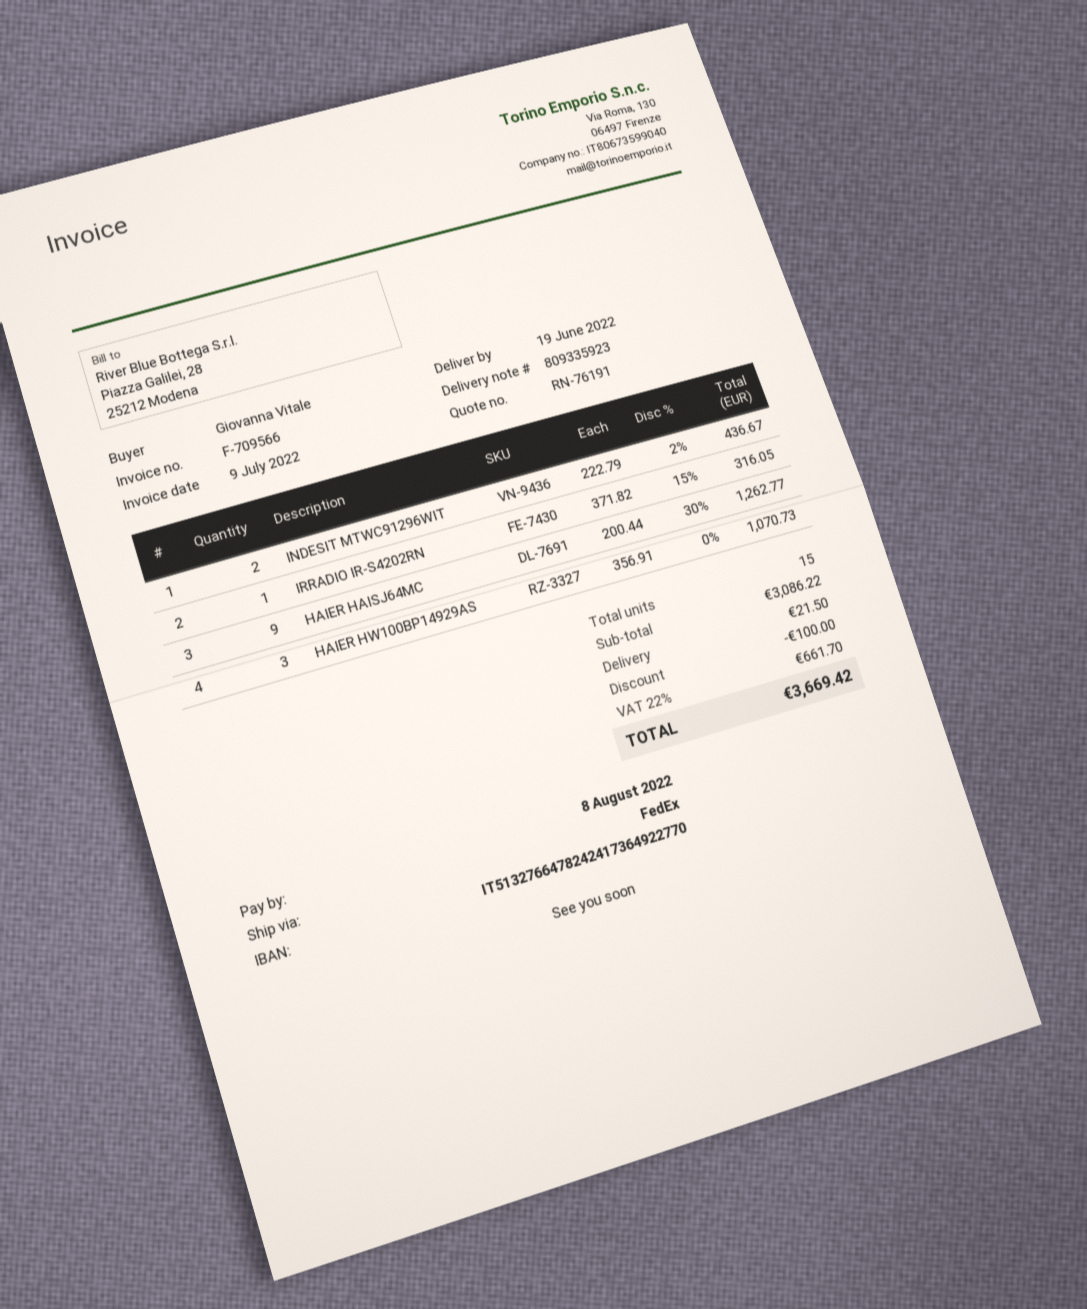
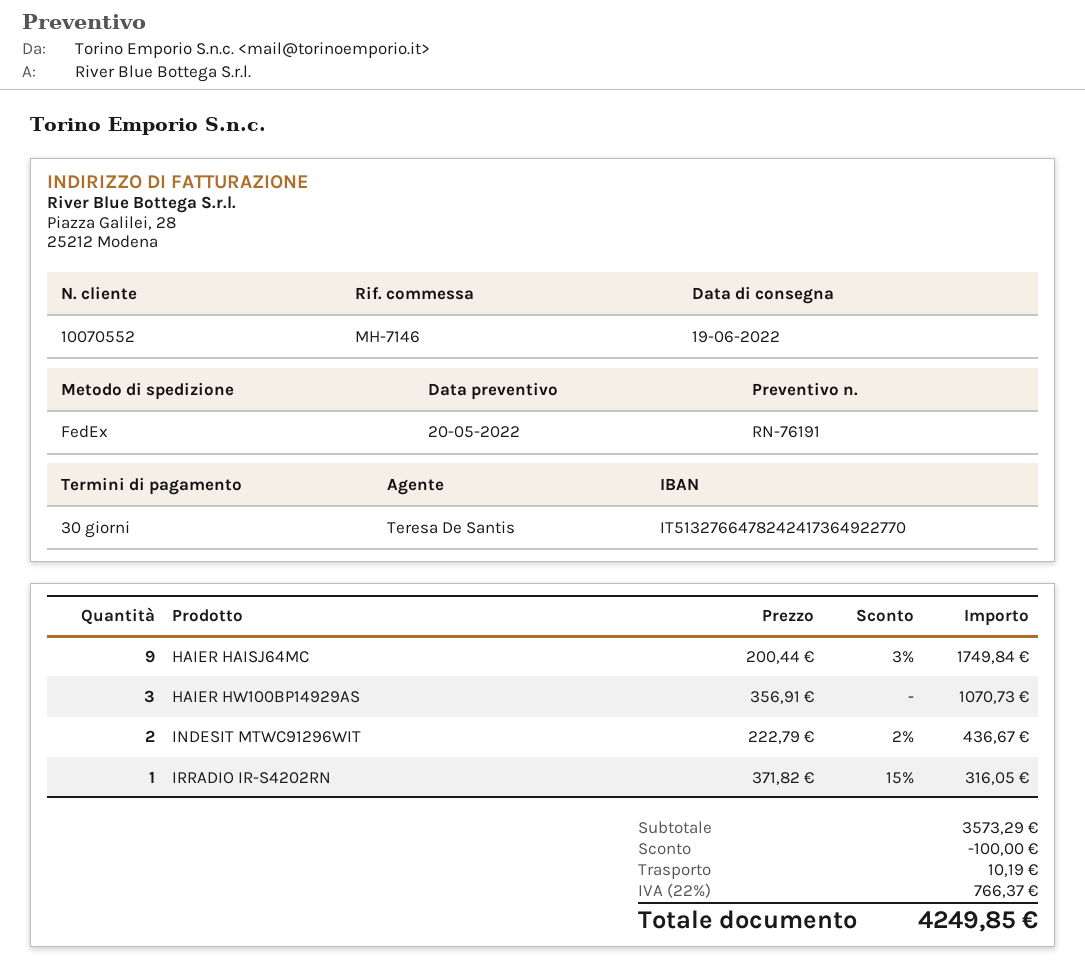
HAIER HAISJ64MC: 9 x 200.44 - 30% = 1262.77 -> 9 x 200.44 - 3% = 1749.84
subtotal: 3086.22 -> 3573.29
shipping: 21.50 -> 10.19
tax: 22% = 661.70 -> 22% = 766.37
total: 3669.42 -> 4249.85

